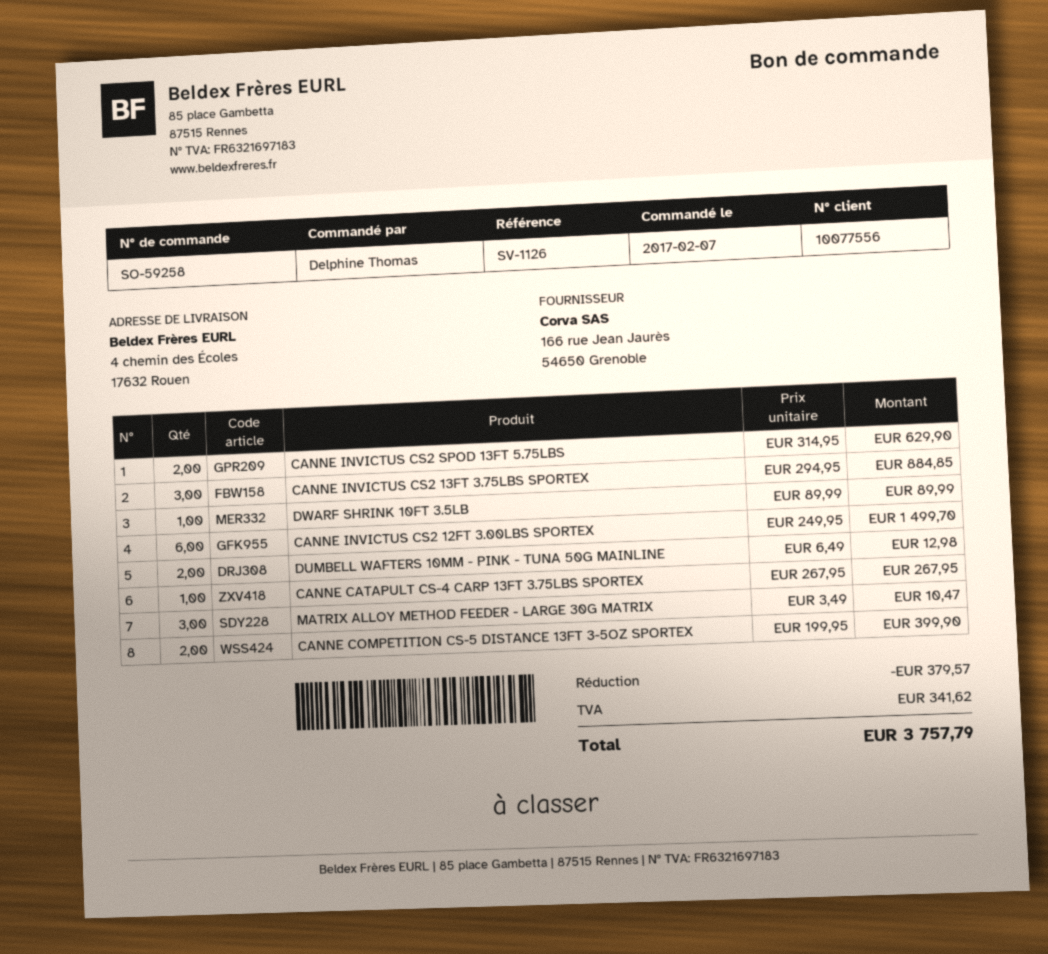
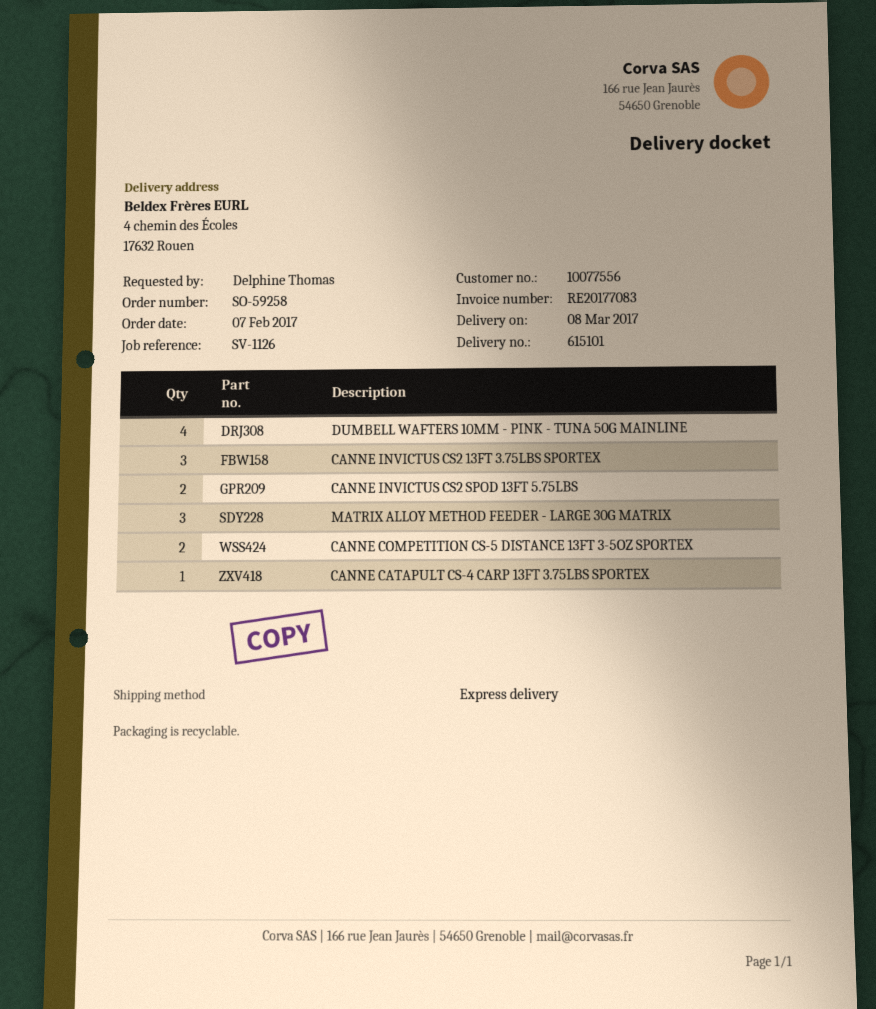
DWARF SHRINK 10FT 3.5LB: 1 -> none
CANNE INVICTUS CS2 12FT 3.00LBS SPORTEX: 6 -> none
DUMBELL WAFTERS 10MM - PINK - TUNA 50G MAINLINE: 2 -> 4

